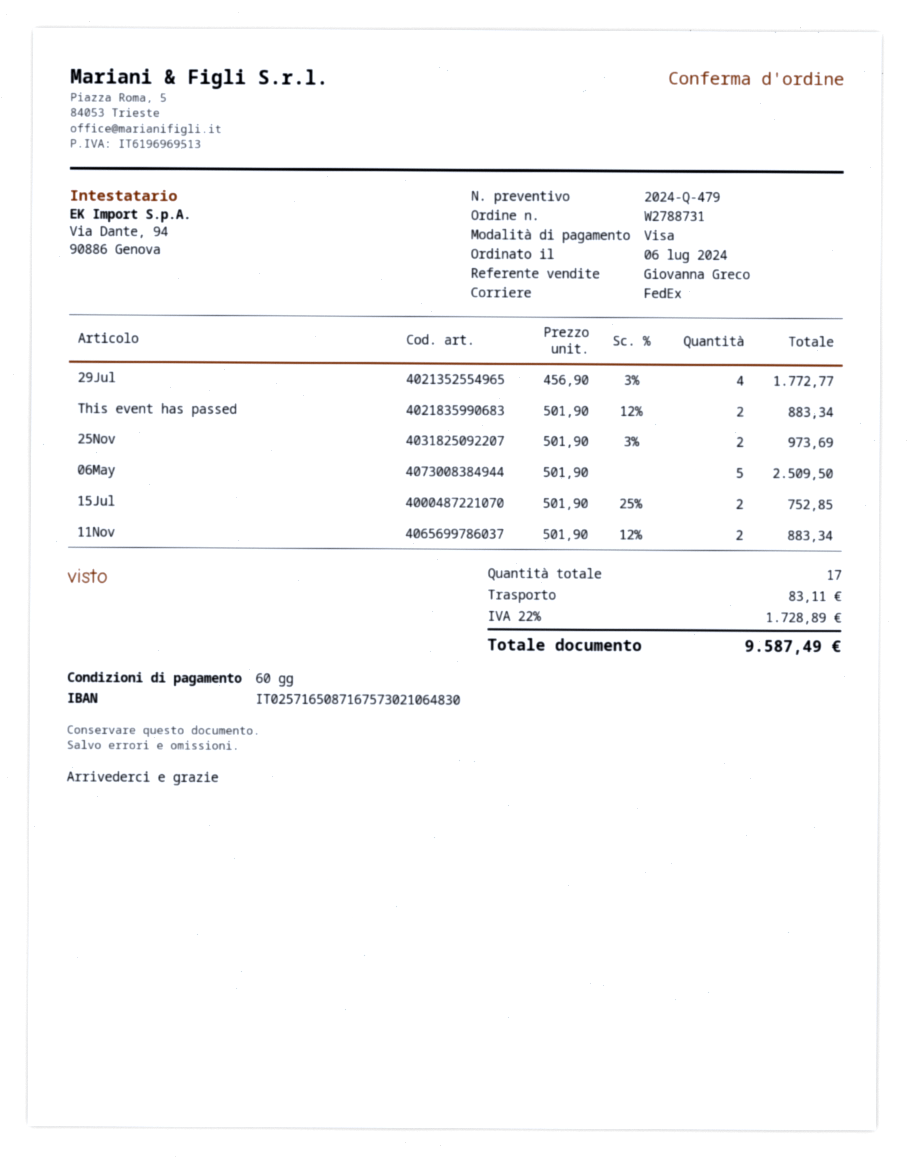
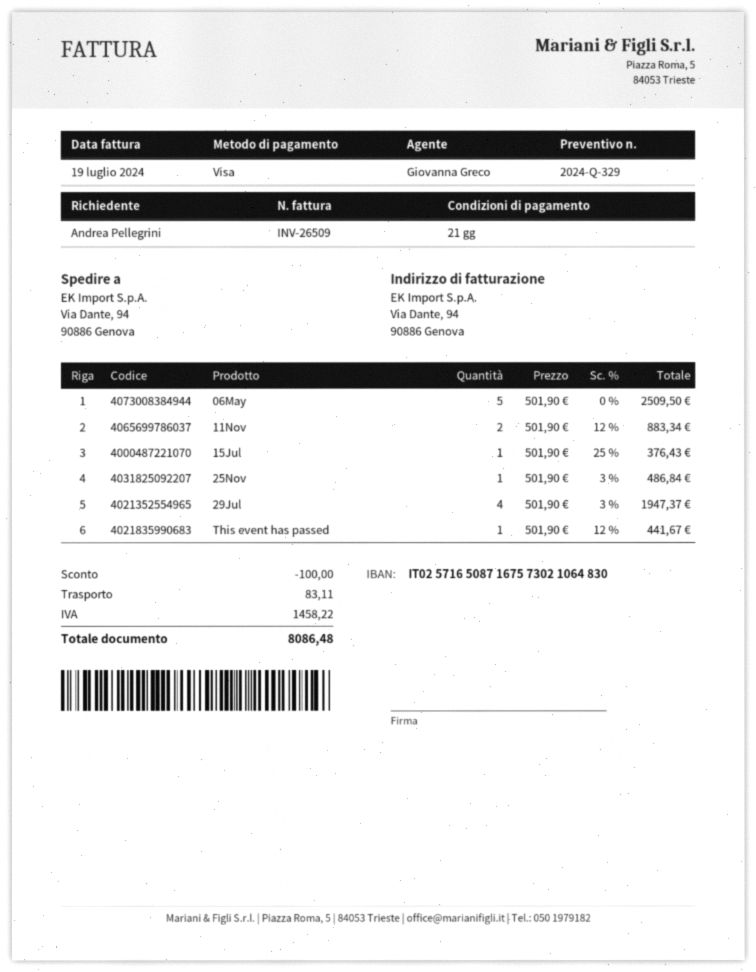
quote number: 2024-Q-479 -> 2024-Q-329
payment terms: 60 days -> 21 days
29Jul: 4 x 456.90 - 3% = 1772.77 -> 4 x 501.90 - 3% = 1947.37
This event has passed: 2 x 501.90 - 12% = 883.34 -> 1 x 501.90 - 12% = 441.67
25Nov: 2 x 501.90 - 3% = 973.69 -> 1 x 501.90 - 3% = 486.84
15Jul: 2 x 501.90 - 25% = 752.85 -> 1 x 501.90 - 25% = 376.43
discount: none -> 100.00
tax: 1728.89 -> 1458.22
total: 9587.49 -> 8086.48

